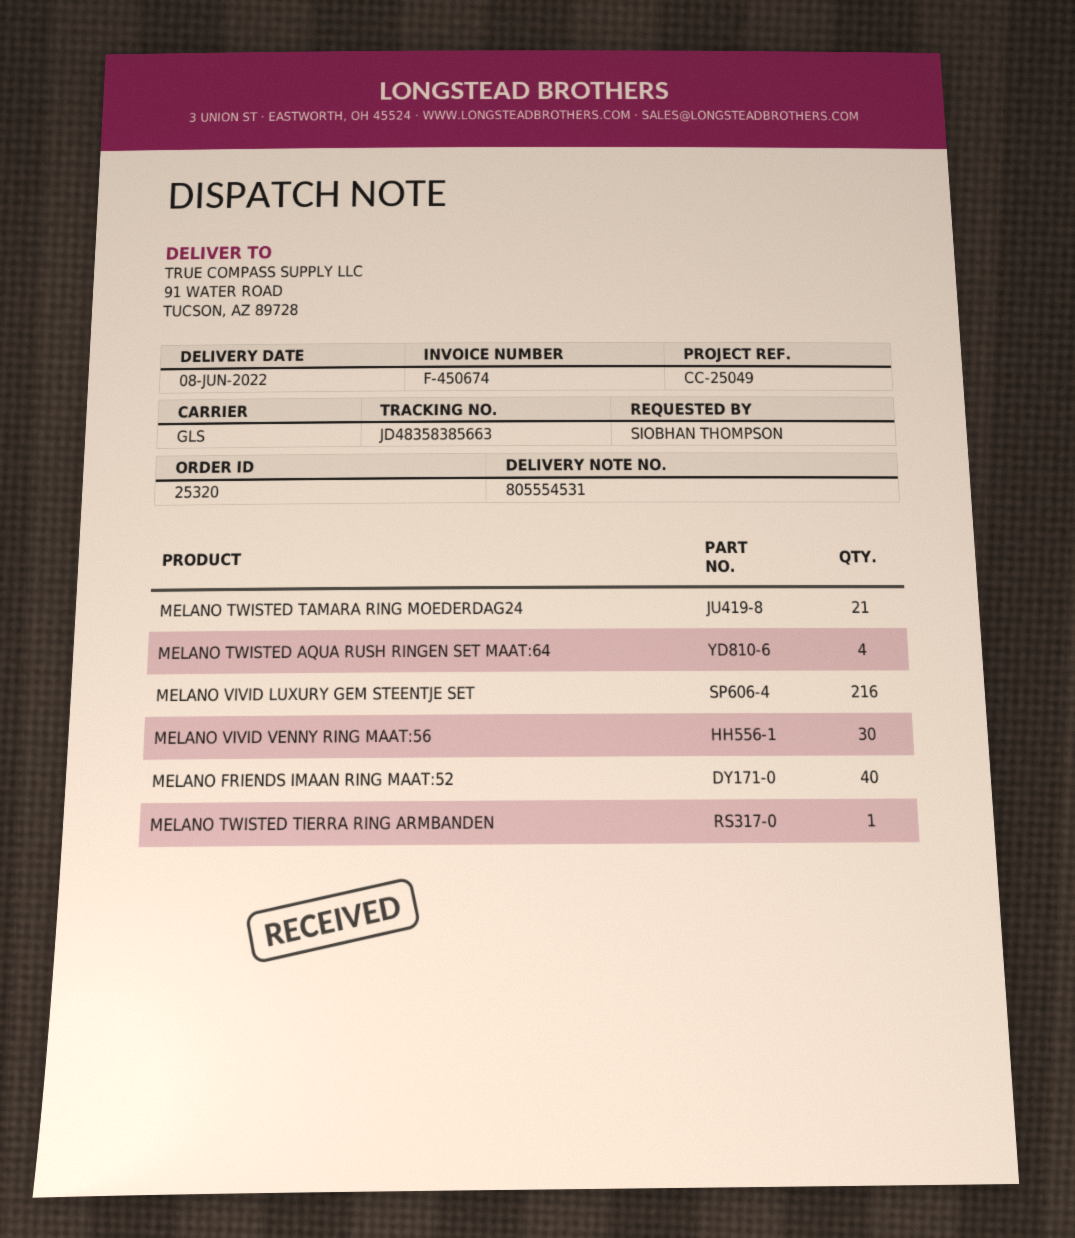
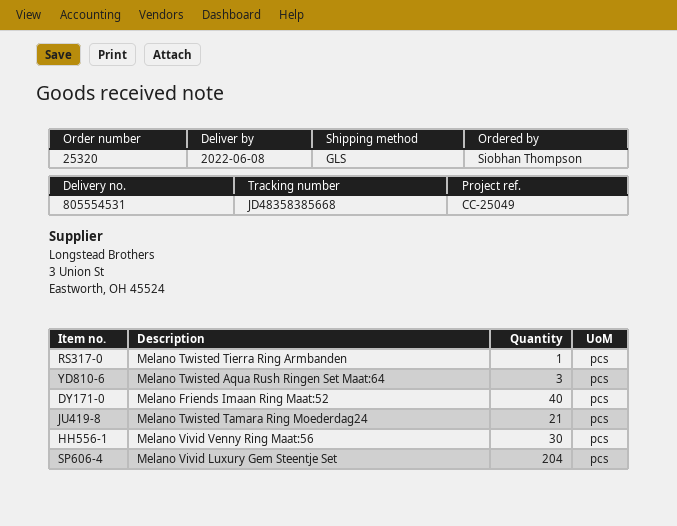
tracking number: JD48358385663 -> JD48358385668
MELANO TWISTED AQUA RUSH RINGEN SET MAAT:64: 4 -> 3
MELANO VIVID LUXURY GEM STEENTJE SET: 216 -> 204

